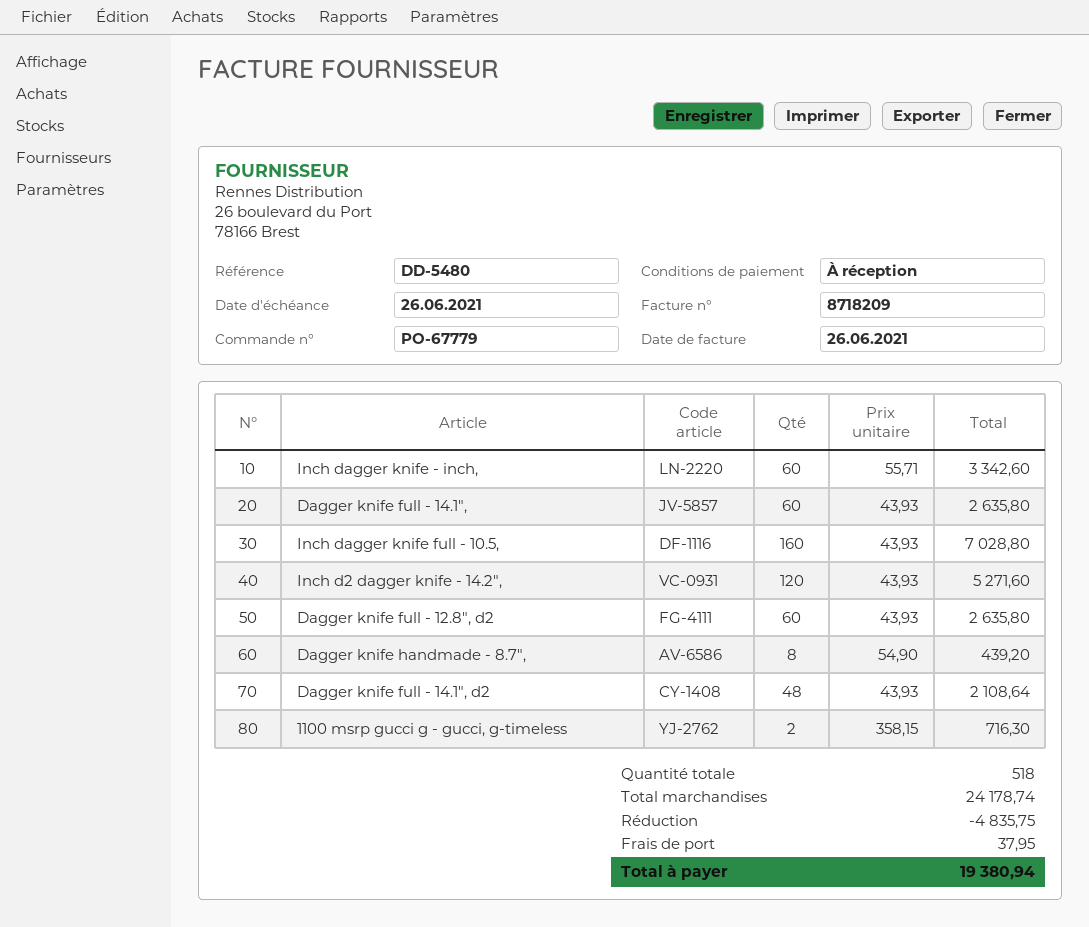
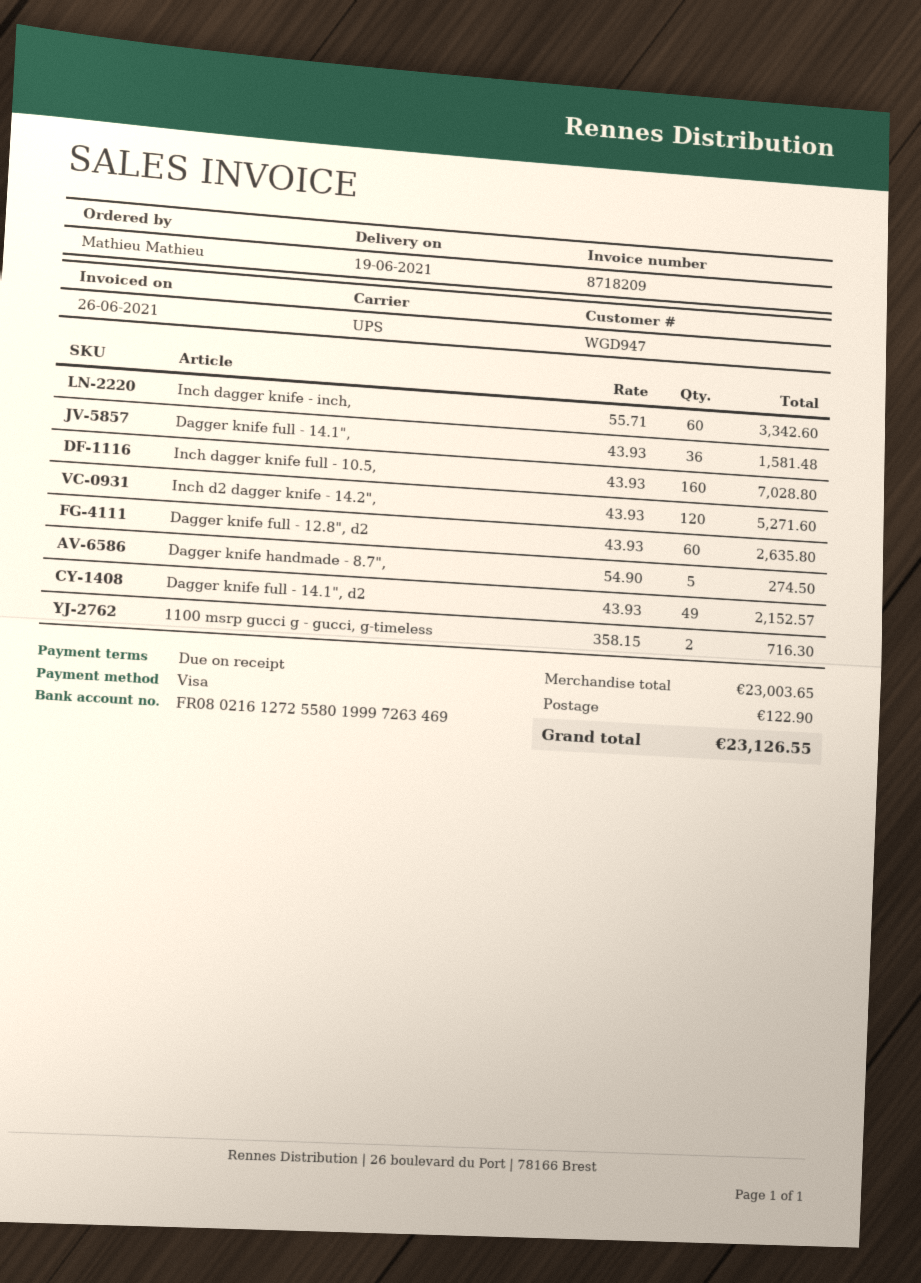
Dagger knife full - 14.1",: 60 x 43.93 = 2635.80 -> 36 x 43.93 = 1581.48
Dagger knife handmade - 8.7",: 8 x 54.90 = 439.20 -> 5 x 54.90 = 274.50
Dagger knife full - 14.1", d2: 48 x 43.93 = 2108.64 -> 49 x 43.93 = 2152.57
subtotal: 24178.74 -> 23003.65
discount: 4835.75 -> none
shipping: 37.95 -> 122.90
total: 19380.94 -> 23126.55

